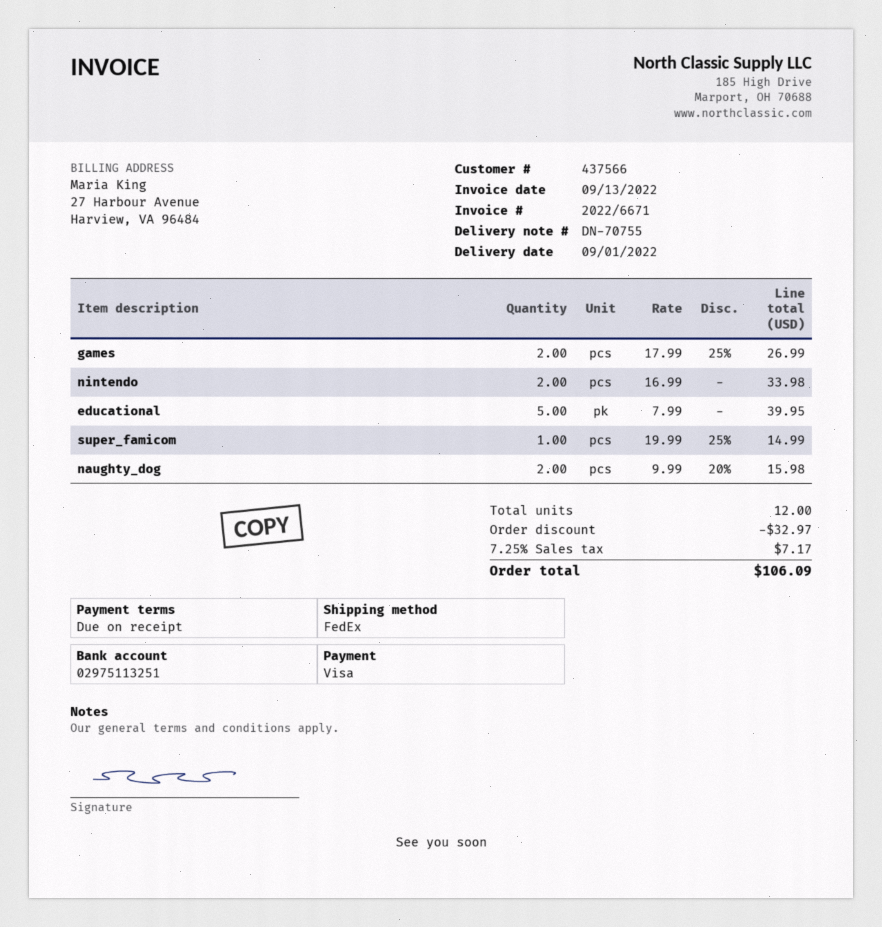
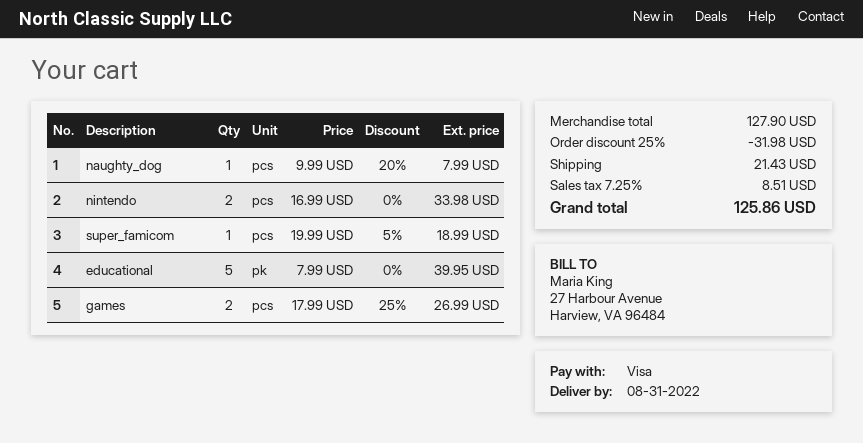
delivery date: 2022-09-01 -> 2022-08-31
super_famicom: 1 x 19.99 - 25% = 14.99 -> 1 x 19.99 - 5% = 18.99
naughty_dog: 2 x 9.99 - 20% = 15.98 -> 1 x 9.99 - 20% = 7.99
discount: 32.97 -> 31.98
shipping: none -> 21.43
tax: 7.25% = 7.17 -> 7.25% = 8.51
total: 106.09 -> 125.86

